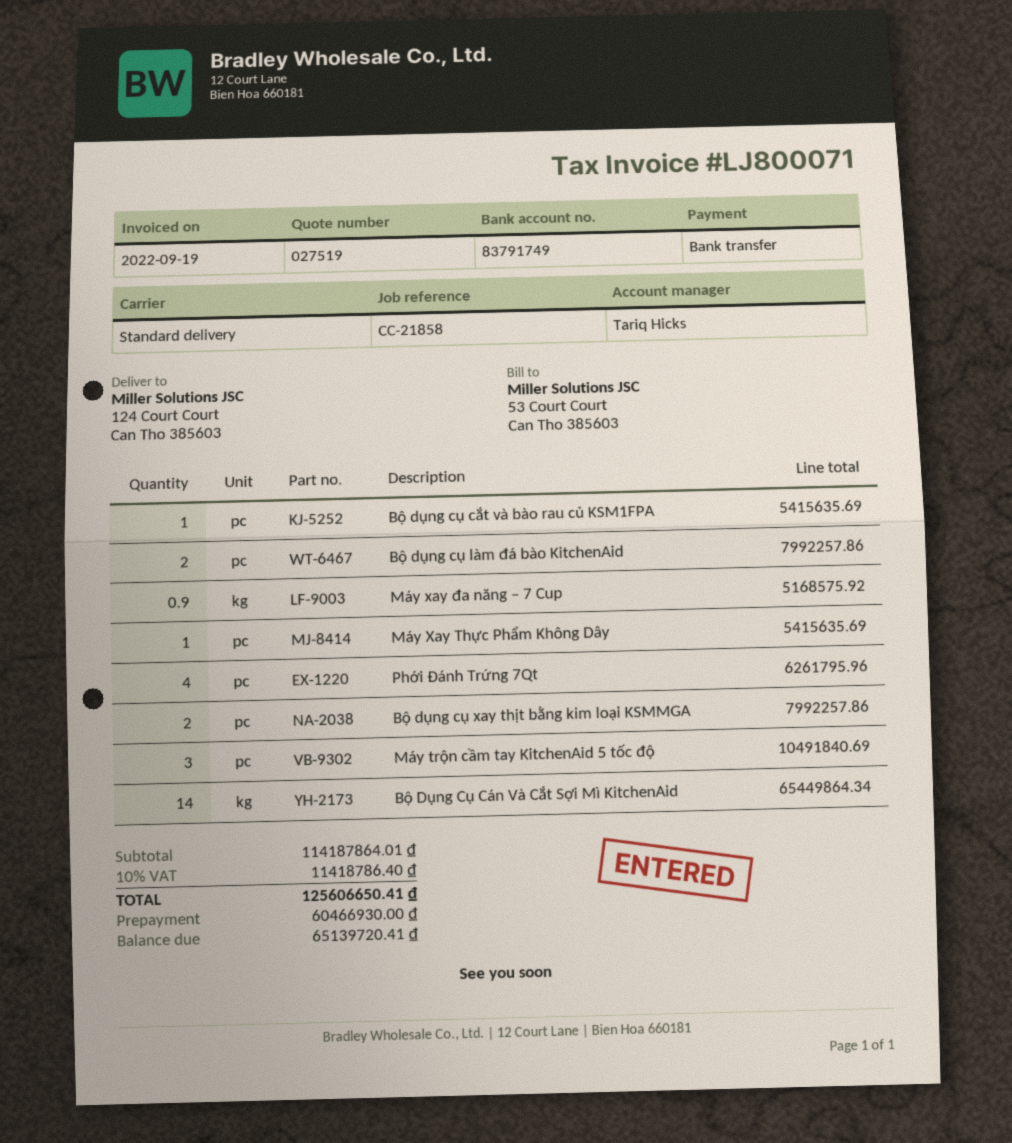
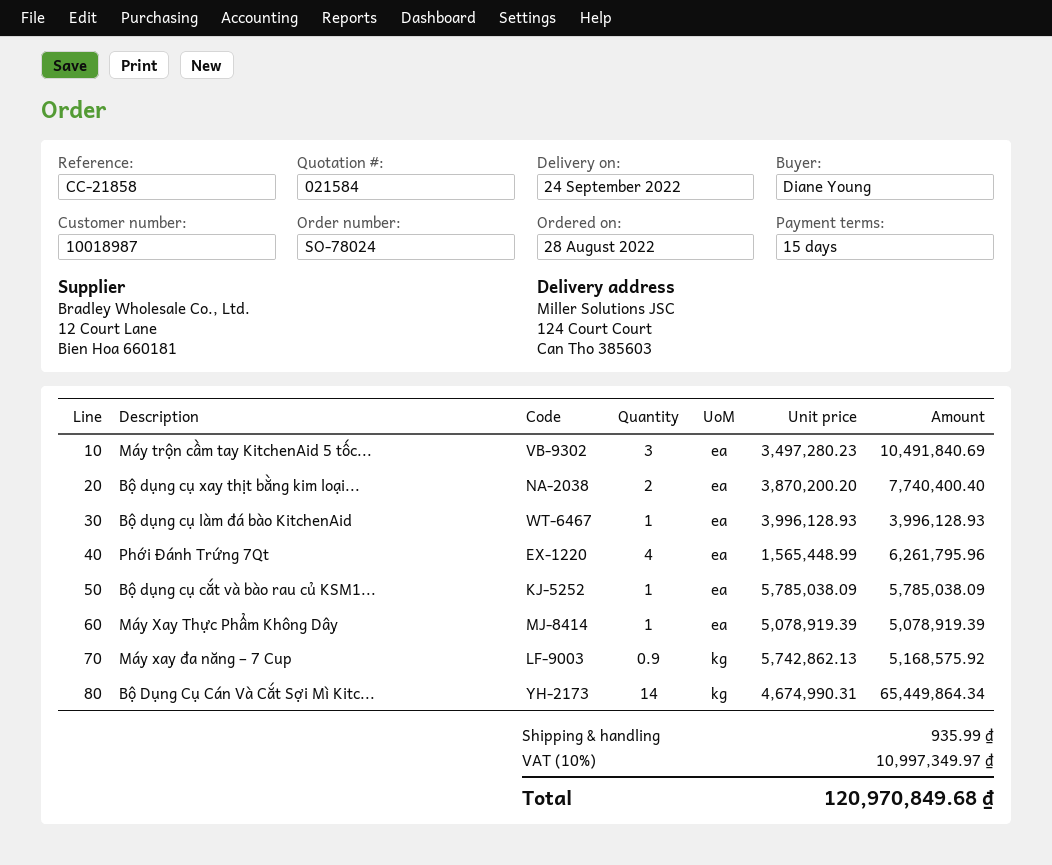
quote number: 027519 -> 021584
Bộ dụng cụ cắt và bào rau củ KSM1FPA: 1 for 5415635.69 -> 1 for 5785038.09
Bộ dụng cụ làm đá bào KitchenAid: 2 for 7992257.86 -> 1 for 3996128.93
Máy Xay Thực Phẩm Không Dây: 1 for 5415635.69 -> 1 for 5078919.39
Bộ dụng cụ xay thịt bằng kim loại KSMMGA: 2 for 7992257.86 -> 2 for 7740400.40
shipping: none -> 935.99
tax: 10% = 11418786.40 -> 10% = 10997349.97
total: 125606650.41 -> 120970849.68

